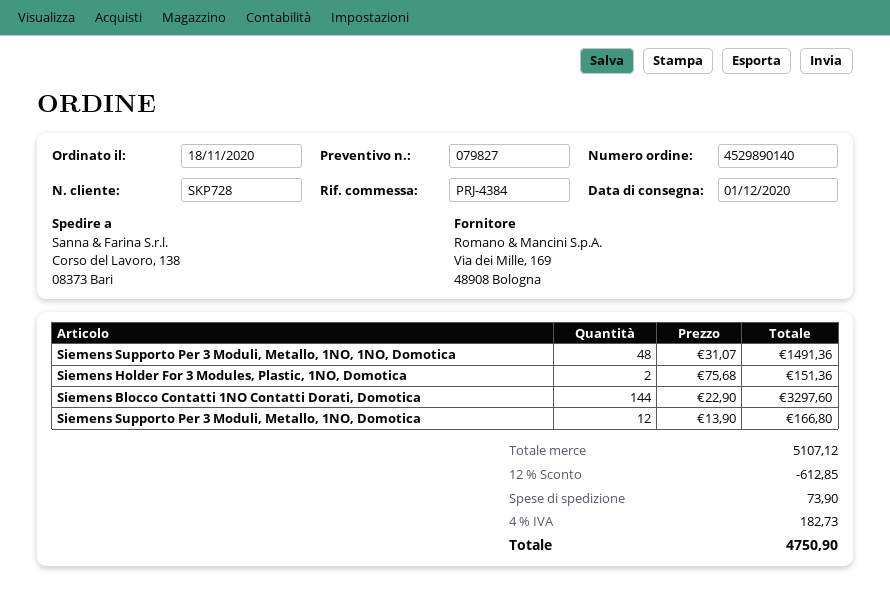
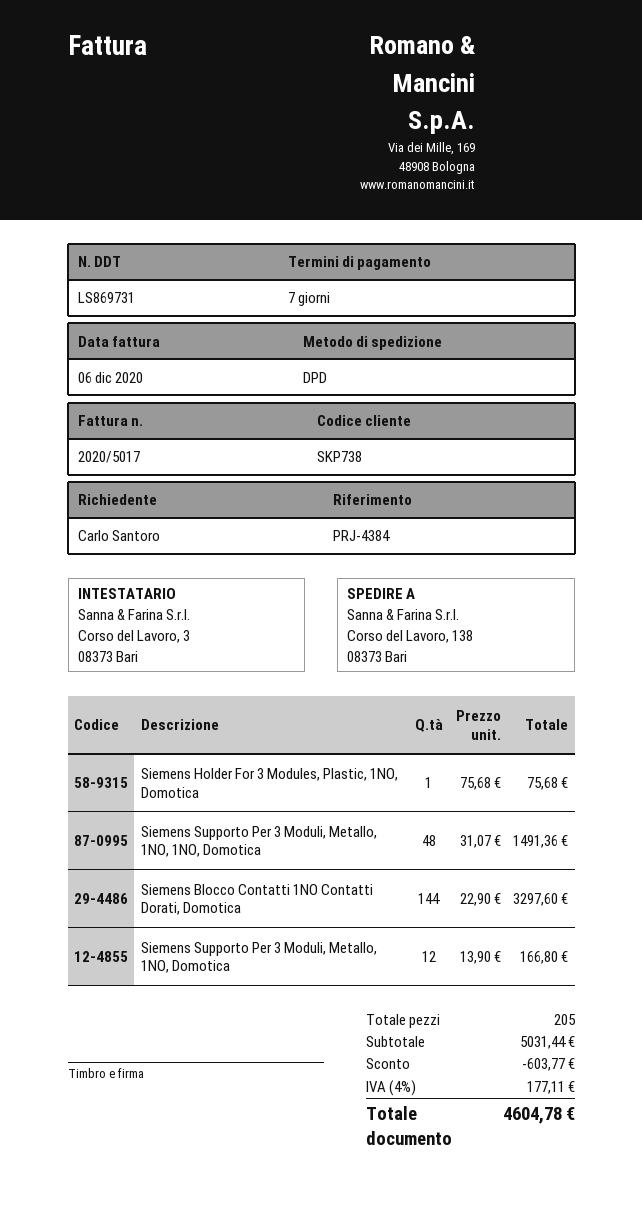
customer number: SKP728 -> SKP738
Siemens Holder For 3 Modules, Plastic, 1NO, Domotica: 2 x 75.68 = 151.36 -> 1 x 75.68 = 75.68
subtotal: 5107.12 -> 5031.44
discount: 612.85 -> 603.77
shipping: 73.90 -> none
tax: 4% = 182.73 -> 4% = 177.11
total: 4750.90 -> 4604.78

